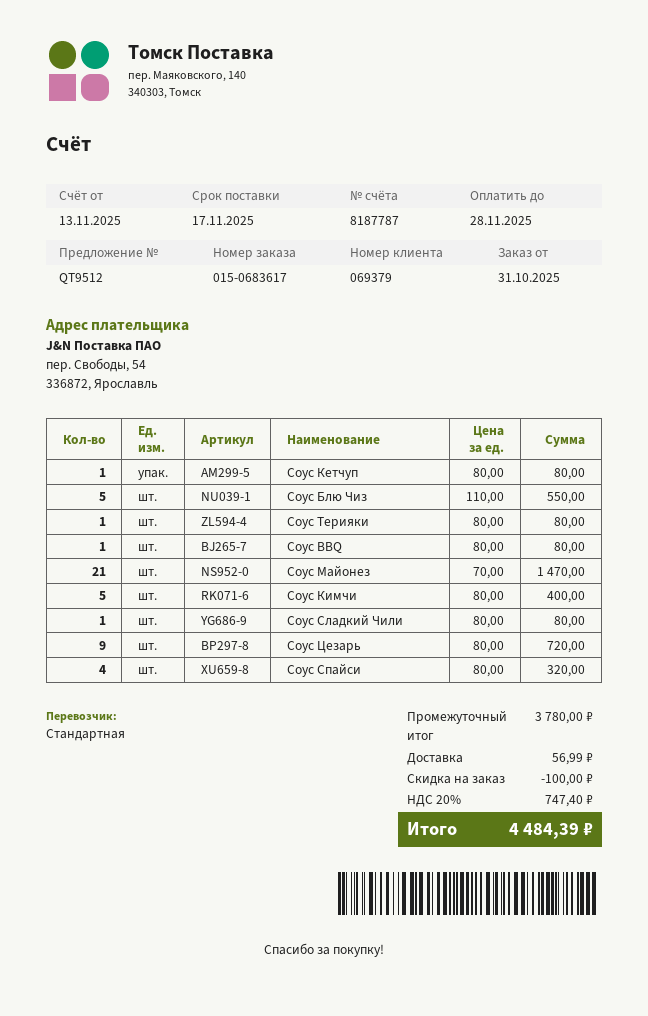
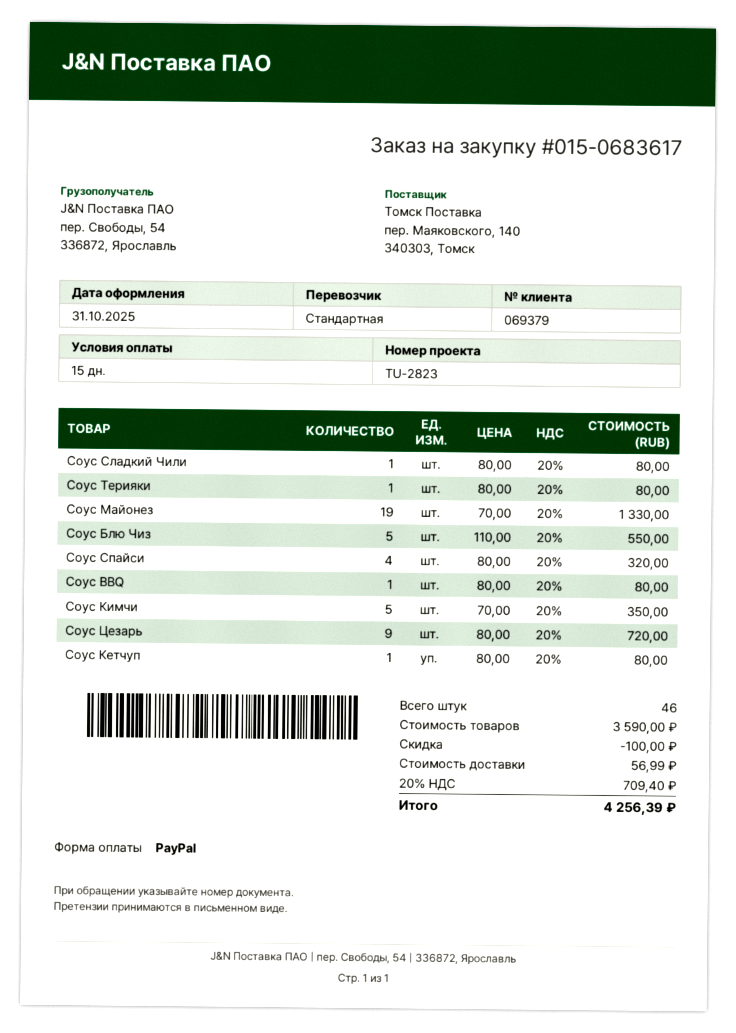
Соус Майонез: 21 x 70.00 = 1470.00 -> 19 x 70.00 = 1330.00
Соус Кимчи: 5 x 80.00 = 400.00 -> 5 x 70.00 = 350.00
subtotal: 3780.00 -> 3590.00
tax: 20% = 747.40 -> 20% = 709.40
total: 4484.39 -> 4256.39

